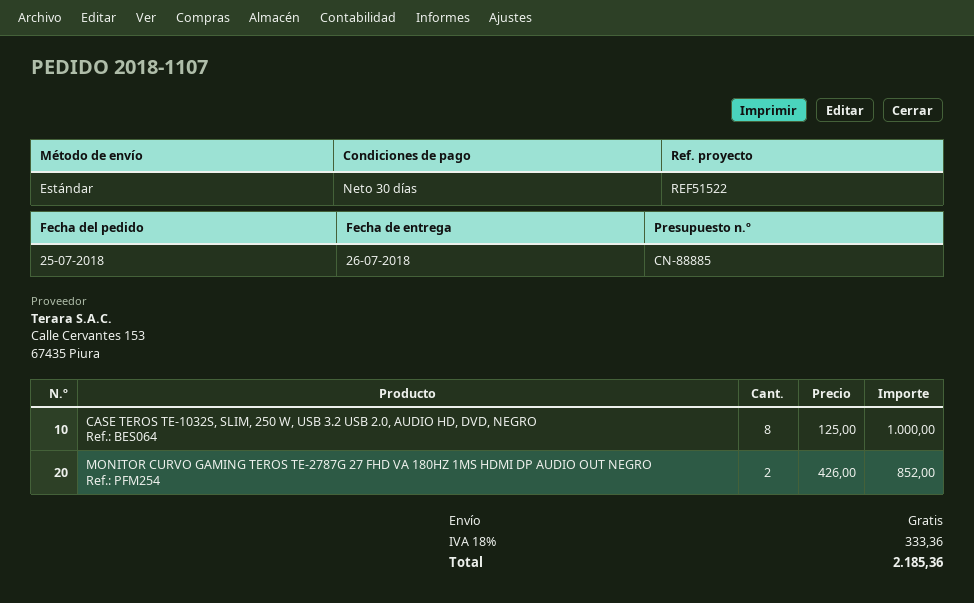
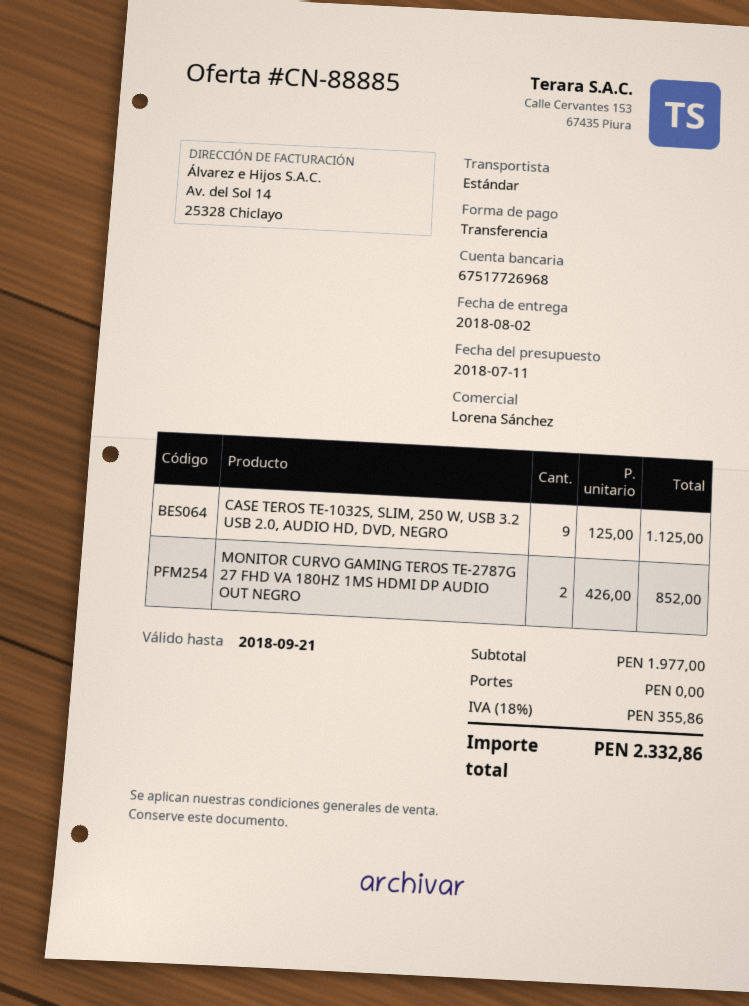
delivery date: 2018-07-26 -> 2018-08-02
CASE TEROS TE-1032S, SLIM, 250 W, USB 3.2 USB 2.0, AUDIO HD, DVD, NEGRO: 8 x 125.00 = 1000.00 -> 9 x 125.00 = 1125.00
tax: 18% = 333.36 -> 18% = 355.86
total: 2185.36 -> 2332.86

